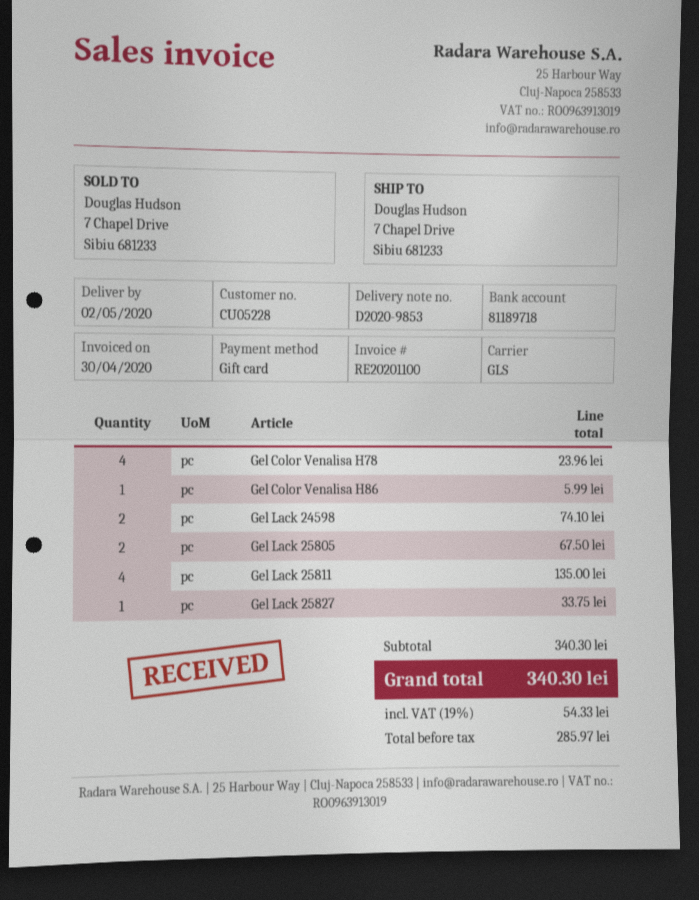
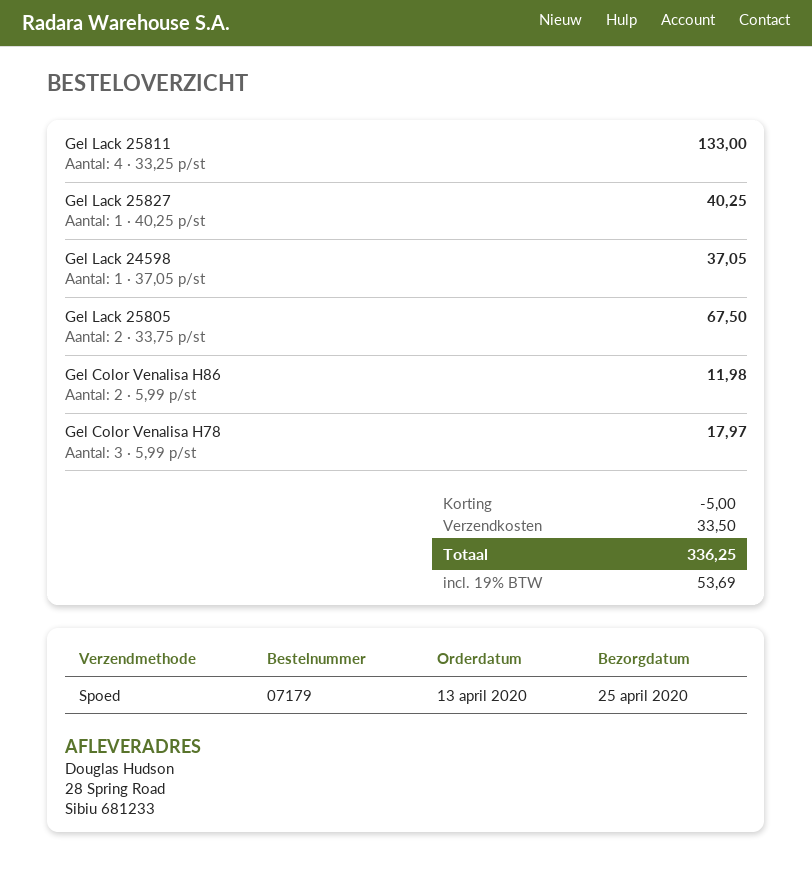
delivery date: 2020-05-02 -> 2020-04-25
shipping method: GLS -> express
ship to: 7 Chapel Drive, Sibiu 681233 -> 28 Spring Road, Sibiu 681233
Gel Color Venalisa H78: 4 for 23.96 -> 3 for 17.97
Gel Color Venalisa H86: 1 for 5.99 -> 2 for 11.98
Gel Lack 24598: 2 for 74.10 -> 1 for 37.05
Gel Lack 25811: 4 for 135.00 -> 4 for 133.00
Gel Lack 25827: 1 for 33.75 -> 1 for 40.25
discount: none -> 5.00
shipping: none -> 33.50
tax: 19% = 54.33 -> 19% = 53.69
total: 340.30 -> 336.25

